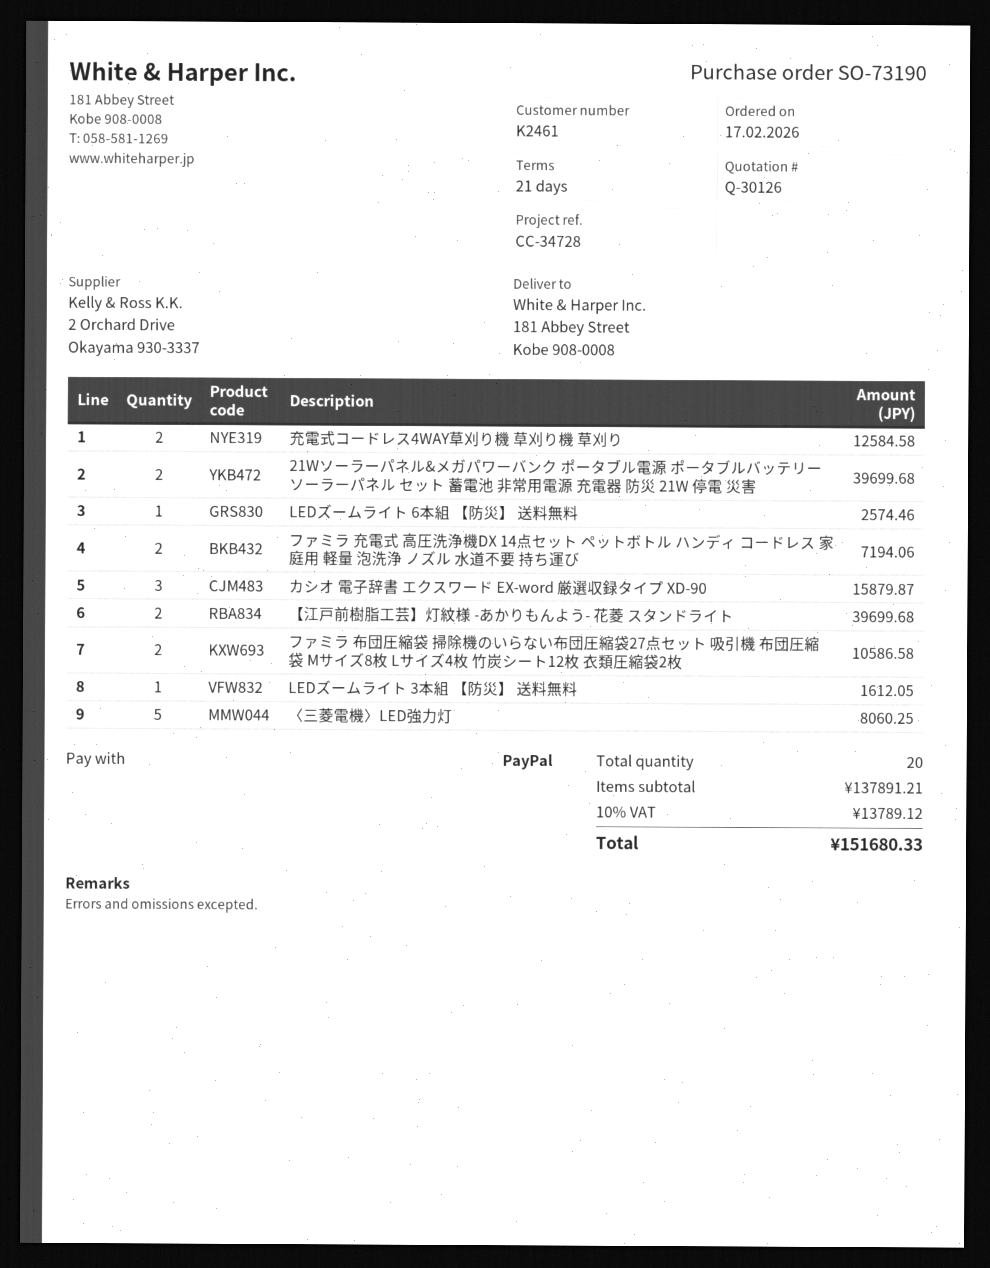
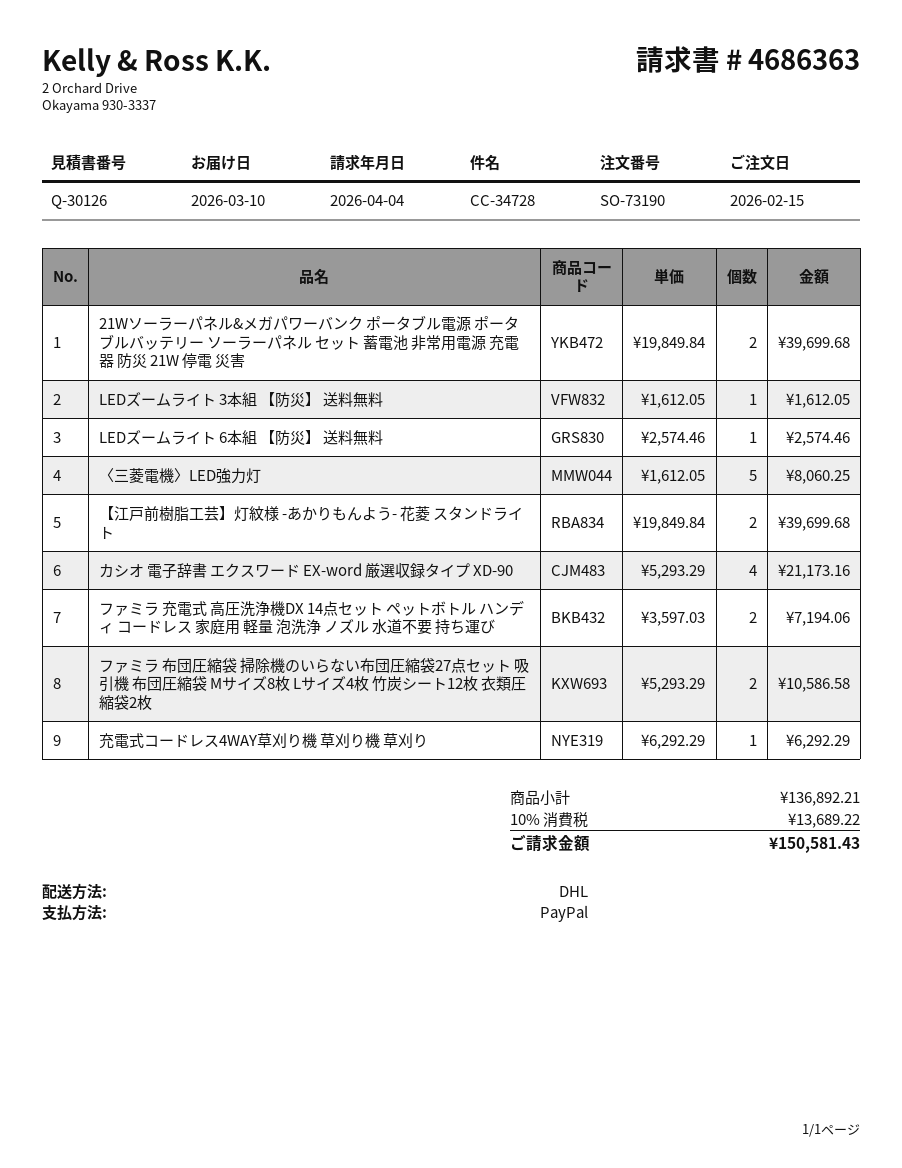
order date: 2026-02-17 -> 2026-02-15
充電式コードレス4WAY草刈り機 草刈り機 草刈り: 2 for 12584.58 -> 1 for 6292.29
カシオ 電子辞書 エクスワード EX-word 厳選収録タイプ XD-90: 3 for 15879.87 -> 4 for 21173.16
subtotal: 137891.21 -> 136892.21
tax: 10% = 13789.12 -> 10% = 13689.22
total: 151680.33 -> 150581.43

